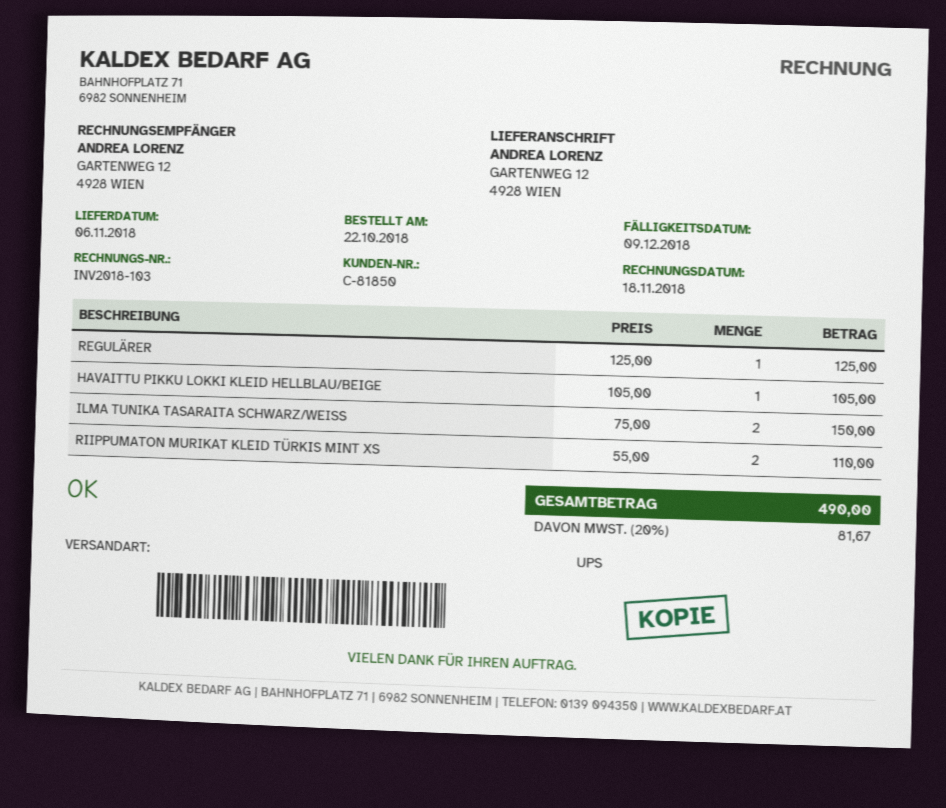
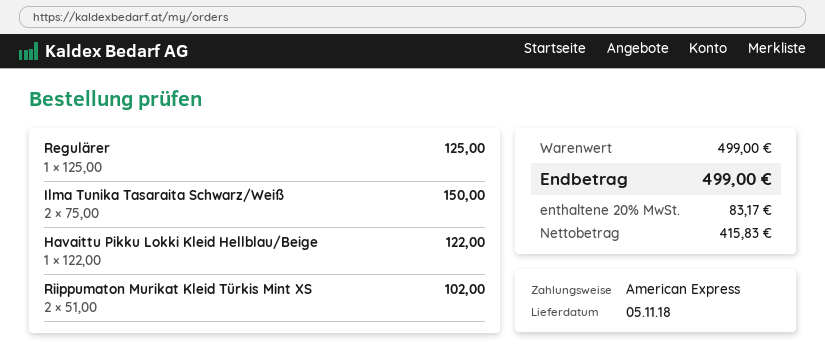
delivery date: 2018-11-06 -> 2018-11-05
HAVAITTU PIKKU LOKKI KLEID HELLBLAU/BEIGE: 1 x 105.00 = 105.00 -> 1 x 122.00 = 122.00
RIIPPUMATON MURIKAT KLEID TÜRKIS MINT XS: 2 x 55.00 = 110.00 -> 2 x 51.00 = 102.00
tax: 20% = 81.67 -> 20% = 83.17
total: 490.00 -> 499.00

